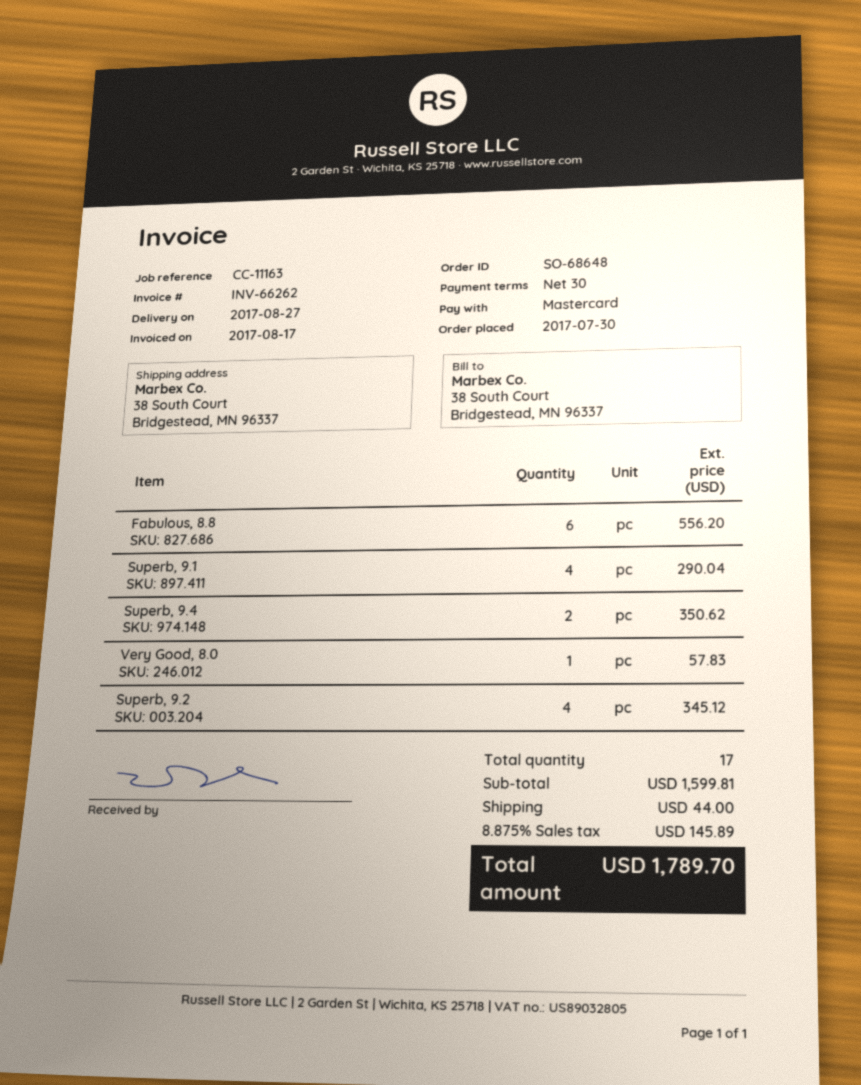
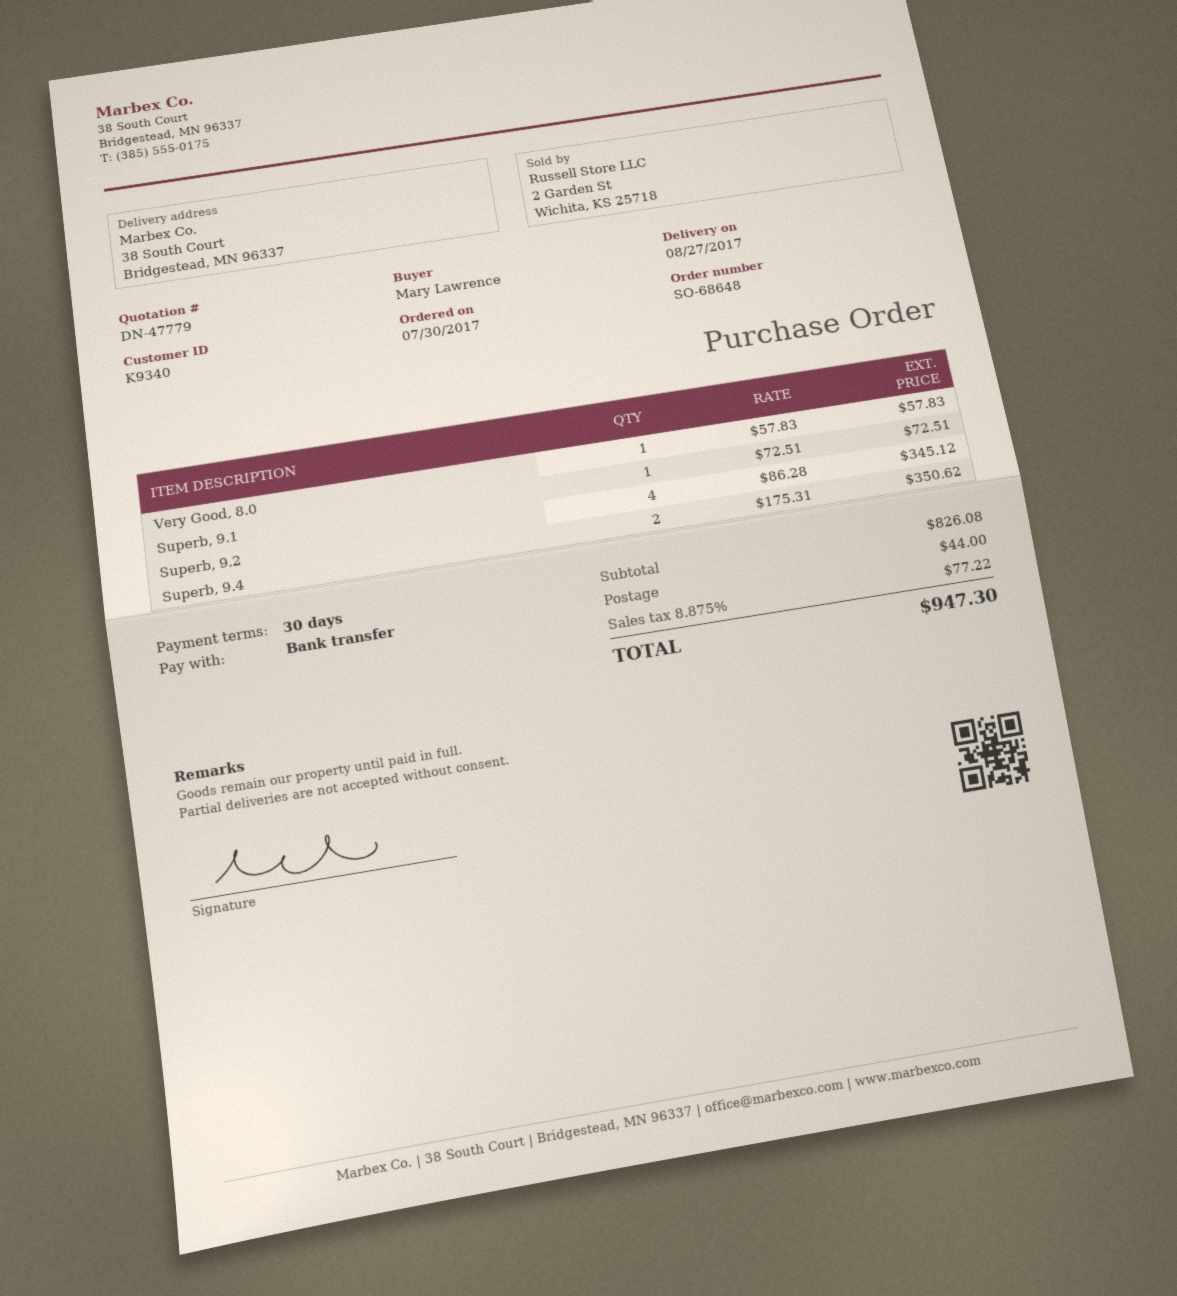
payment method: Mastercard -> bank transfer
Fabulous, 8.8: 6 for 556.20 -> none
Superb, 9.1: 4 for 290.04 -> 1 for 72.51
subtotal: 1599.81 -> 826.08
tax: 8.875% = 145.89 -> 8.875% = 77.22
total: 1789.70 -> 947.30

